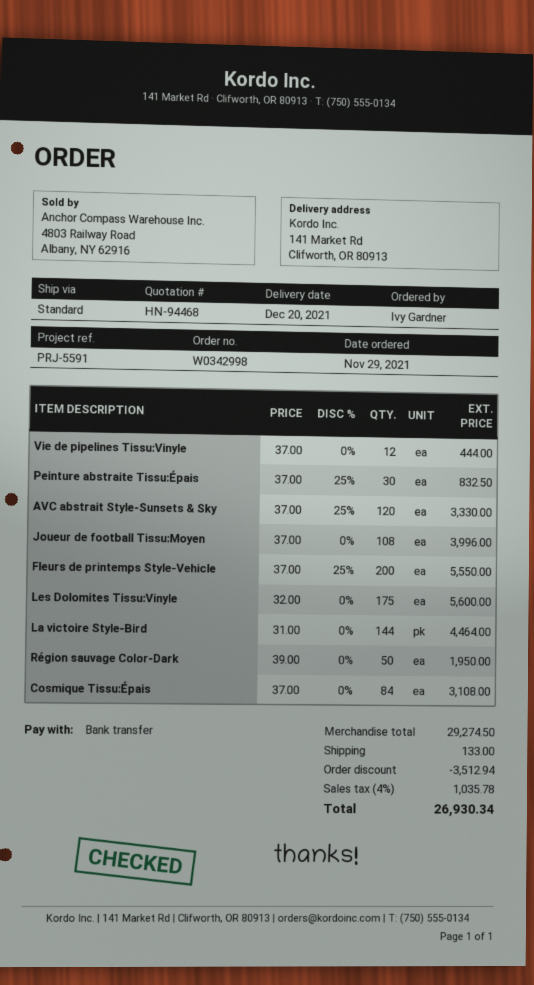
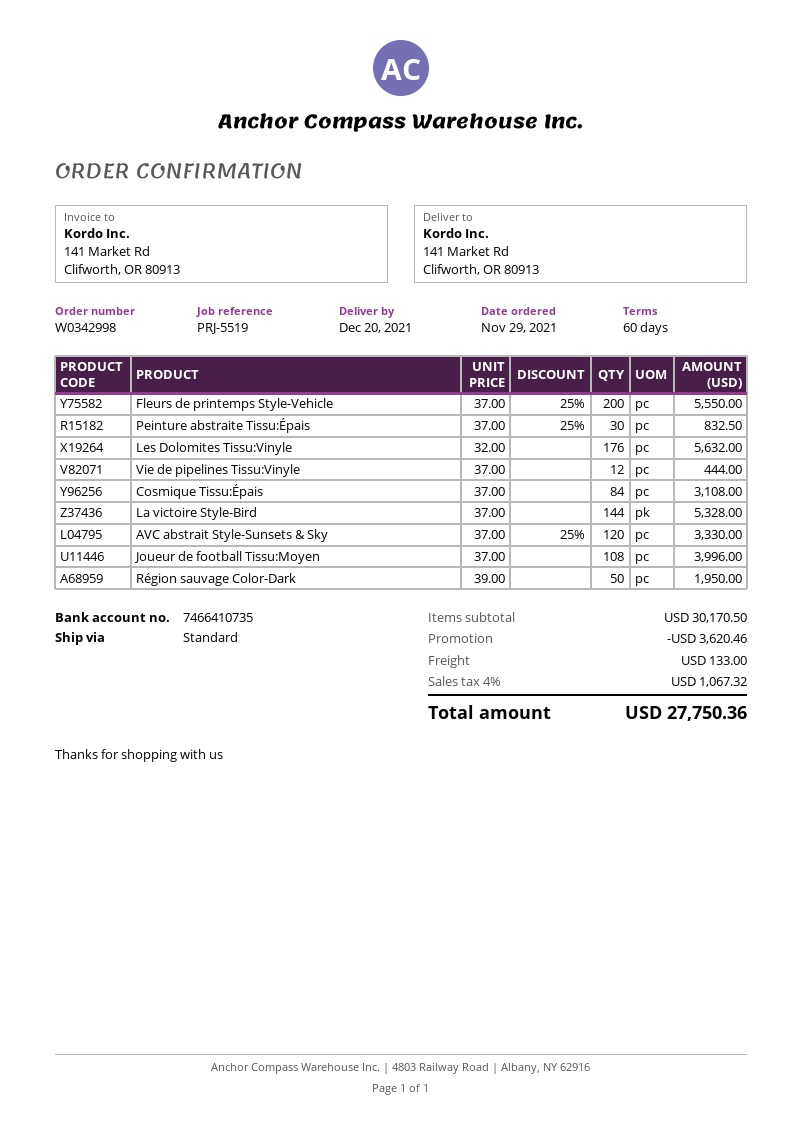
reference: PRJ-5591 -> PRJ-5519
Les Dolomites Tissu:Vinyle: 175 x 32.00 = 5600.00 -> 176 x 32.00 = 5632.00
La victoire Style-Bird: 144 x 31.00 = 4464.00 -> 144 x 37.00 = 5328.00
subtotal: 29274.50 -> 30170.50
discount: 3512.94 -> 3620.46
tax: 4% = 1035.78 -> 4% = 1067.32
total: 26930.34 -> 27750.36

